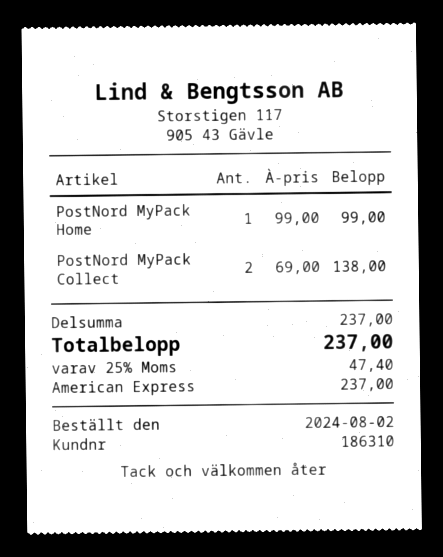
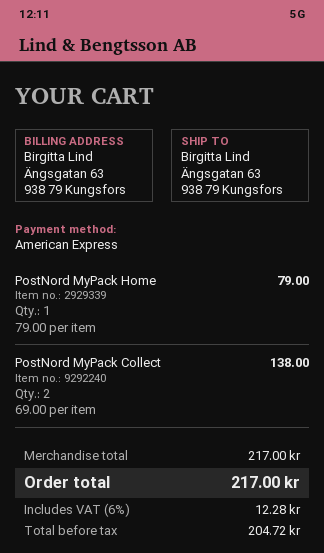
PostNord MyPack Home: 1 x 99.00 = 99.00 -> 1 x 79.00 = 79.00
subtotal: 237.00 -> 217.00
tax: 25% = 47.40 -> 6% = 12.28
total: 237.00 -> 217.00

